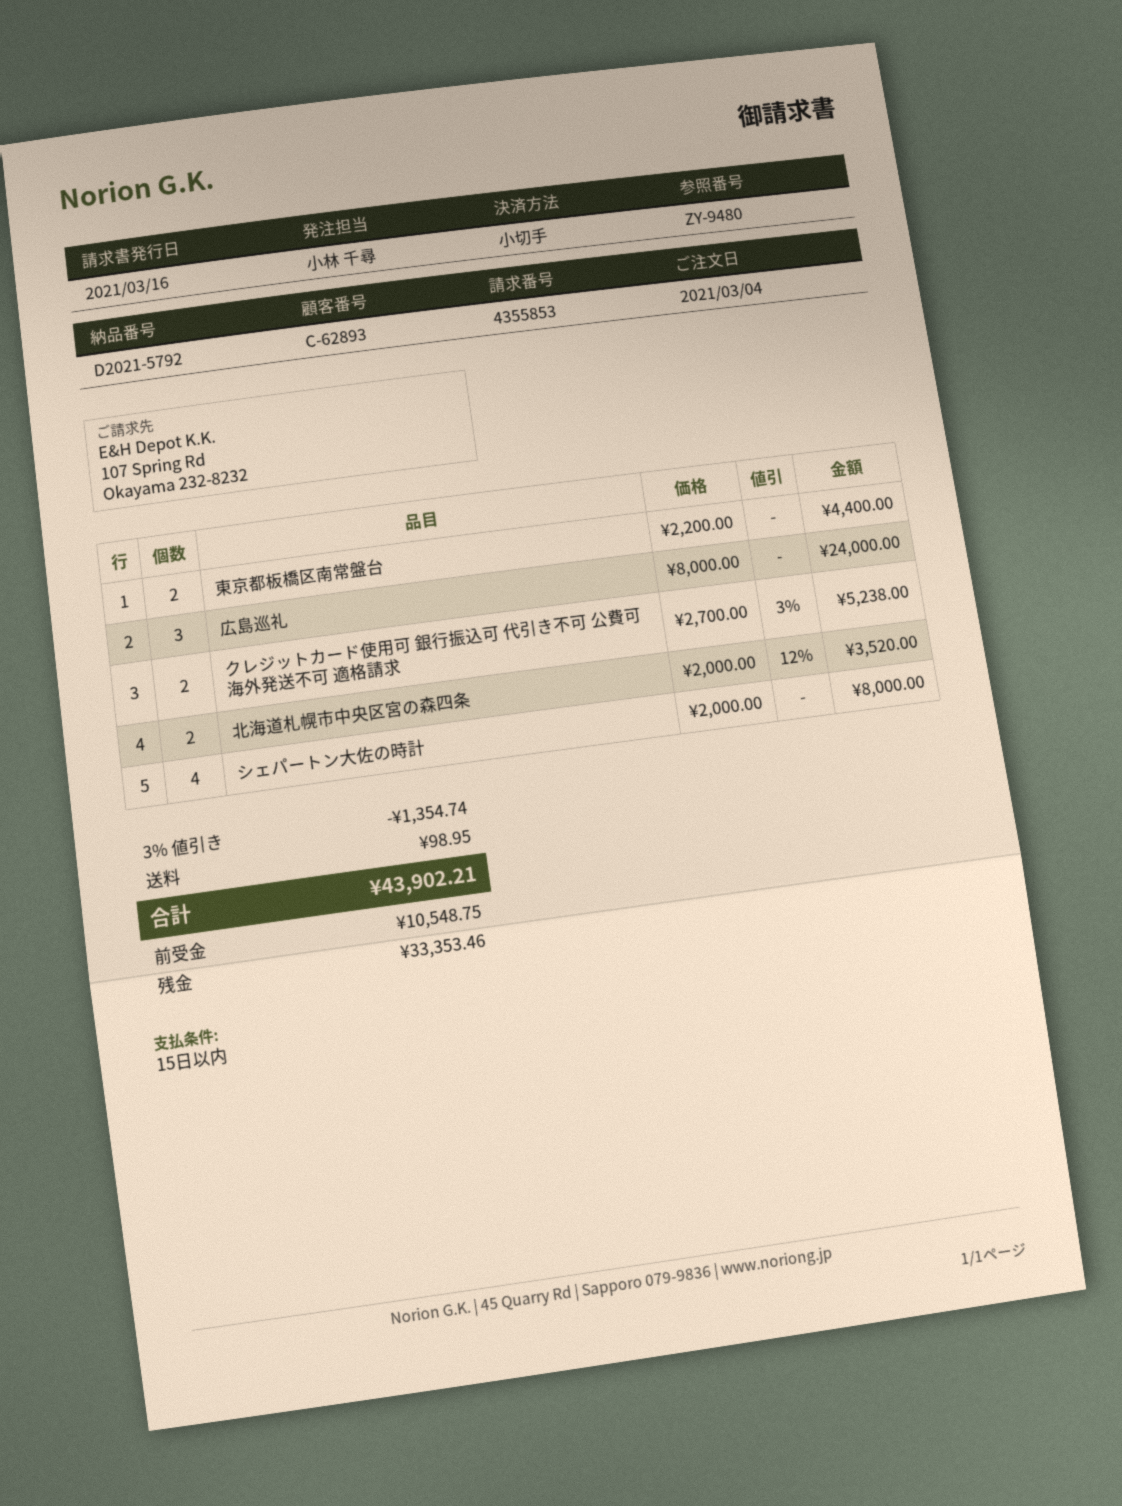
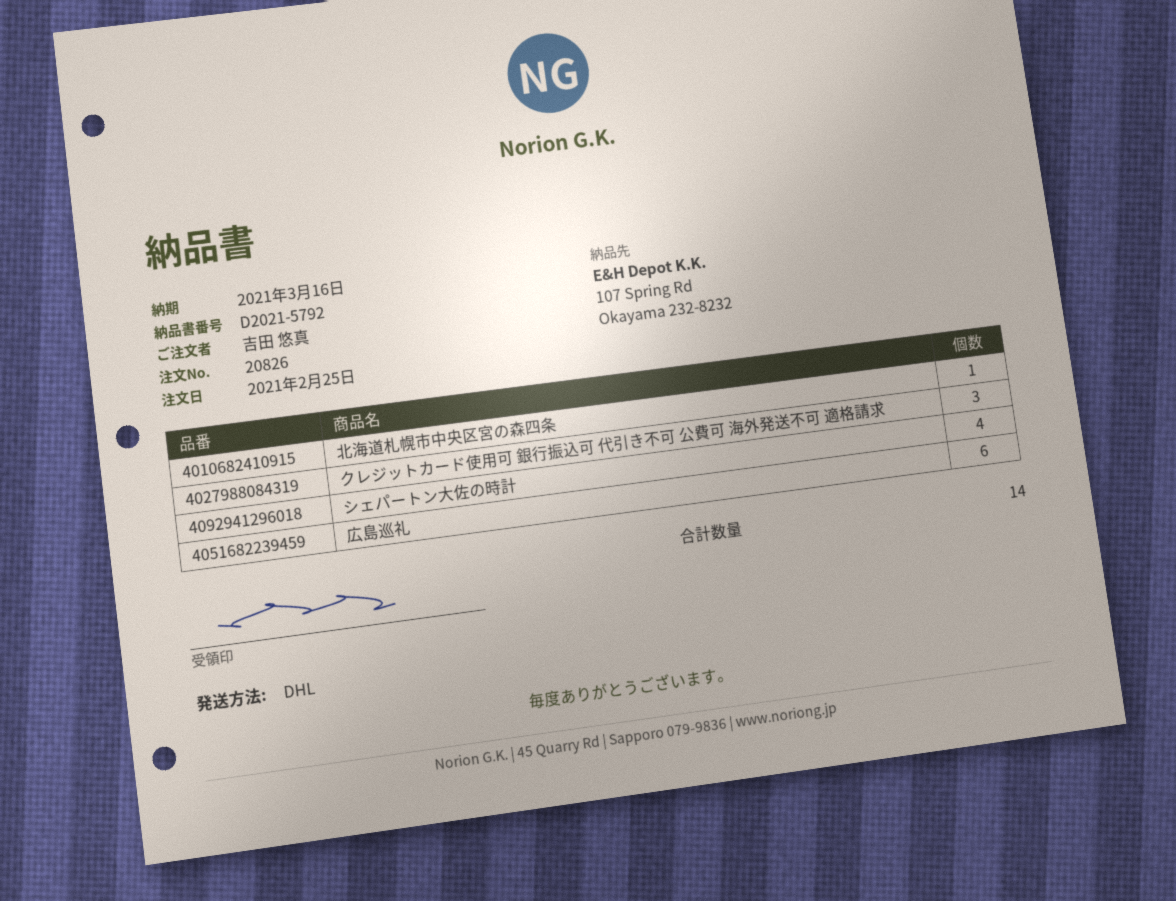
order date: 2021-03-04 -> 2021-02-25
ordered by: 小林 千尋 -> 吉田 悠真
東京都板橋区南常盤台: 2 -> none
広島巡礼: 3 -> 6
クレジットカード使用可 銀行振込可 代引き不可 公費可 海外発送不可 適格請求: 2 -> 3
北海道札幌市中央区宮の森四条: 2 -> 1

